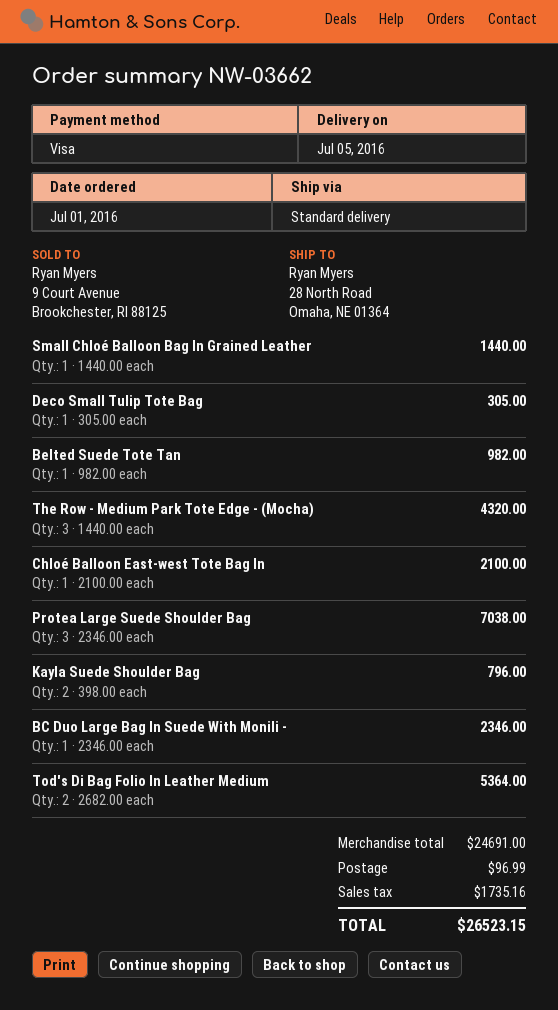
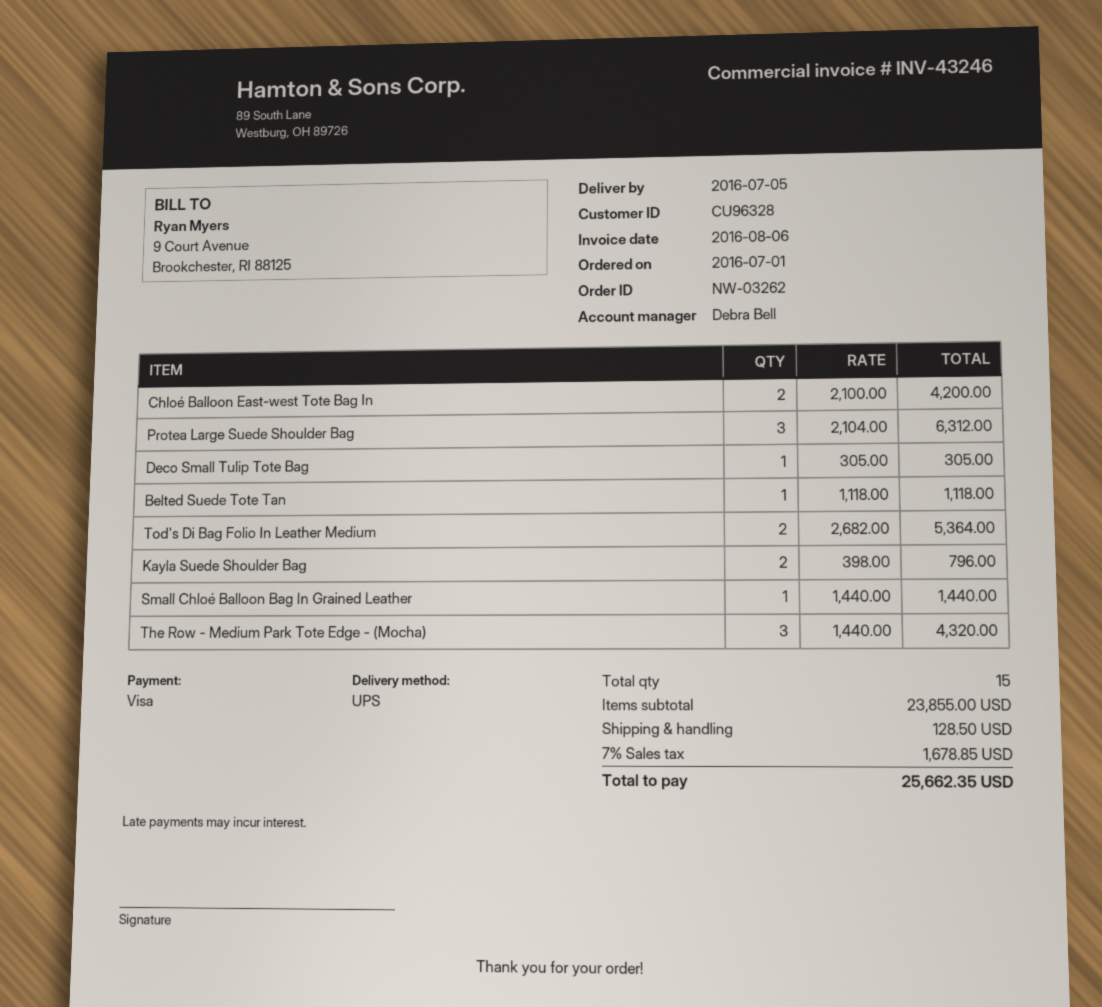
order number: NW-03662 -> NW-03262
shipping method: standard -> UPS
Belted Suede Tote Tan: 1 x 982.00 = 982.00 -> 1 x 1118.00 = 1118.00
Chloé Balloon East-west Tote Bag In: 1 x 2100.00 = 2100.00 -> 2 x 2100.00 = 4200.00
Protea Large Suede Shoulder Bag: 3 x 2346.00 = 7038.00 -> 3 x 2104.00 = 6312.00
BC Duo Large Bag In Suede With Monili -: 1 x 2346.00 = 2346.00 -> none
subtotal: 24691.00 -> 23855.00
shipping: 96.99 -> 128.50
tax: 1735.16 -> 1678.85
total: 26523.15 -> 25662.35

